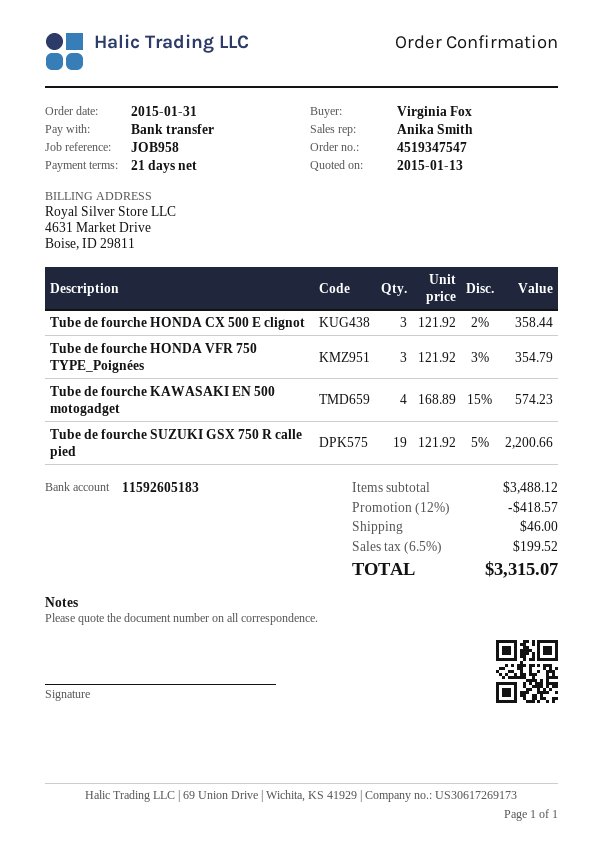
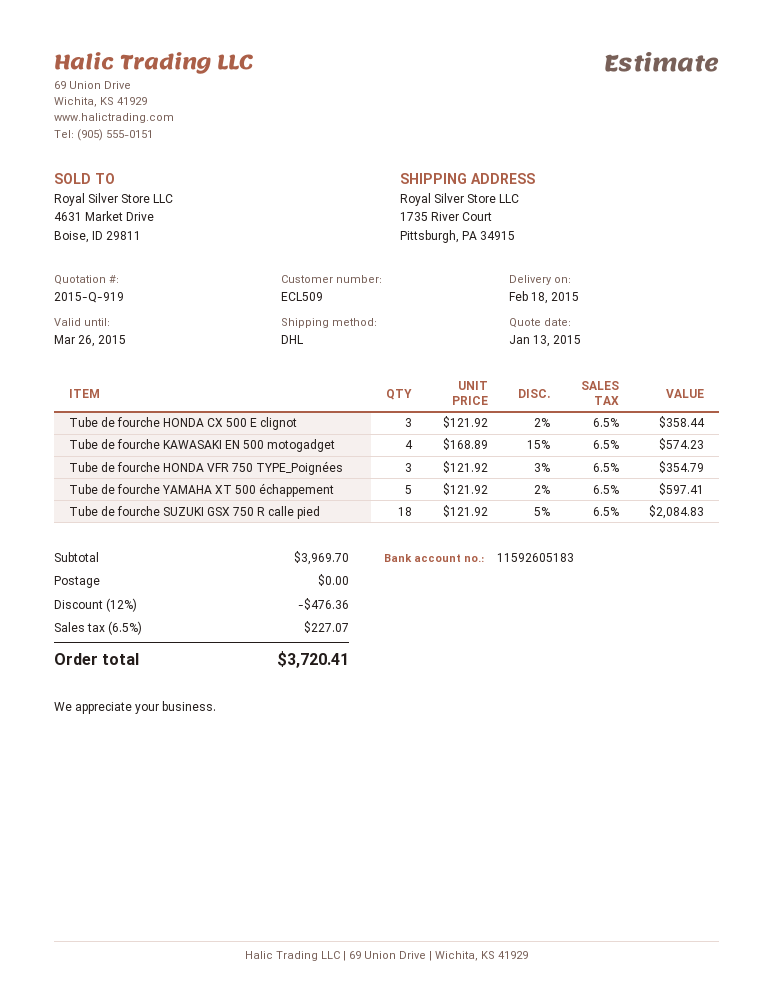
Tube de fourche SUZUKI GSX 750 R calle pied: 19 x 121.92 - 5% = 2200.66 -> 18 x 121.92 - 5% = 2084.83
Tube de fourche YAMAHA XT 500 échappement: none -> 5 x 121.92 - 2% = 597.41
subtotal: 3488.12 -> 3969.70
discount: 12% = 418.57 -> 12% = 476.36
shipping: 46.00 -> 0.00
tax: 6.5% = 199.52 -> 6.5% = 227.07
total: 3315.07 -> 3720.41

